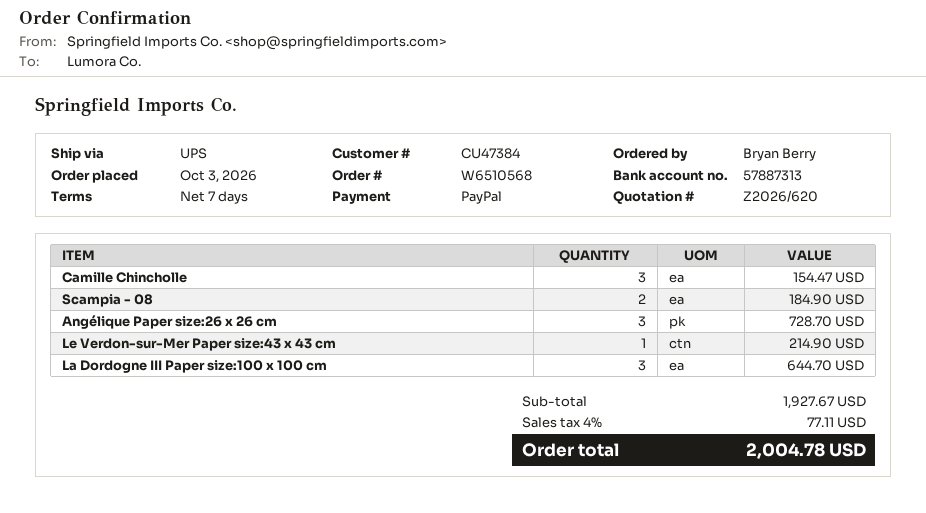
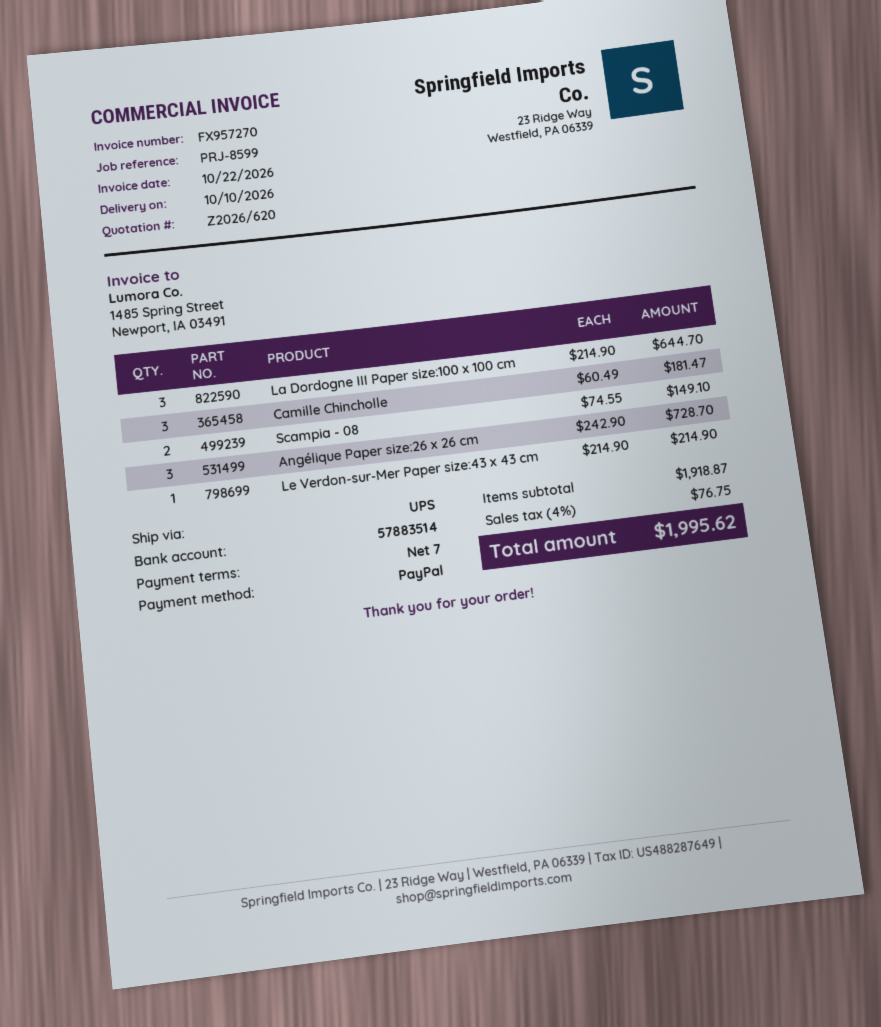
bank account: 57887313 -> 57883514
Camille Chincholle: 3 for 154.47 -> 3 for 181.47
Scampia - 08: 2 for 184.90 -> 2 for 149.10
subtotal: 1927.67 -> 1918.87
tax: 4% = 77.11 -> 4% = 76.75
total: 2004.78 -> 1995.62

